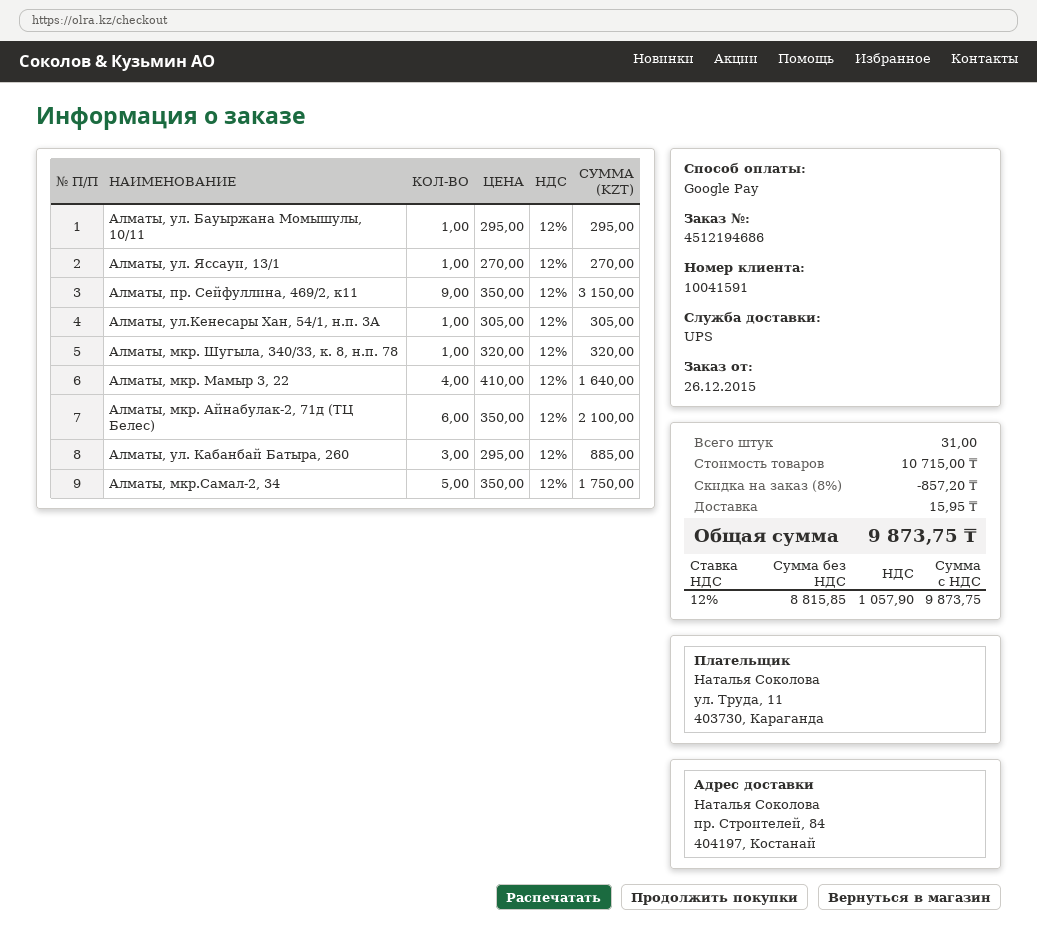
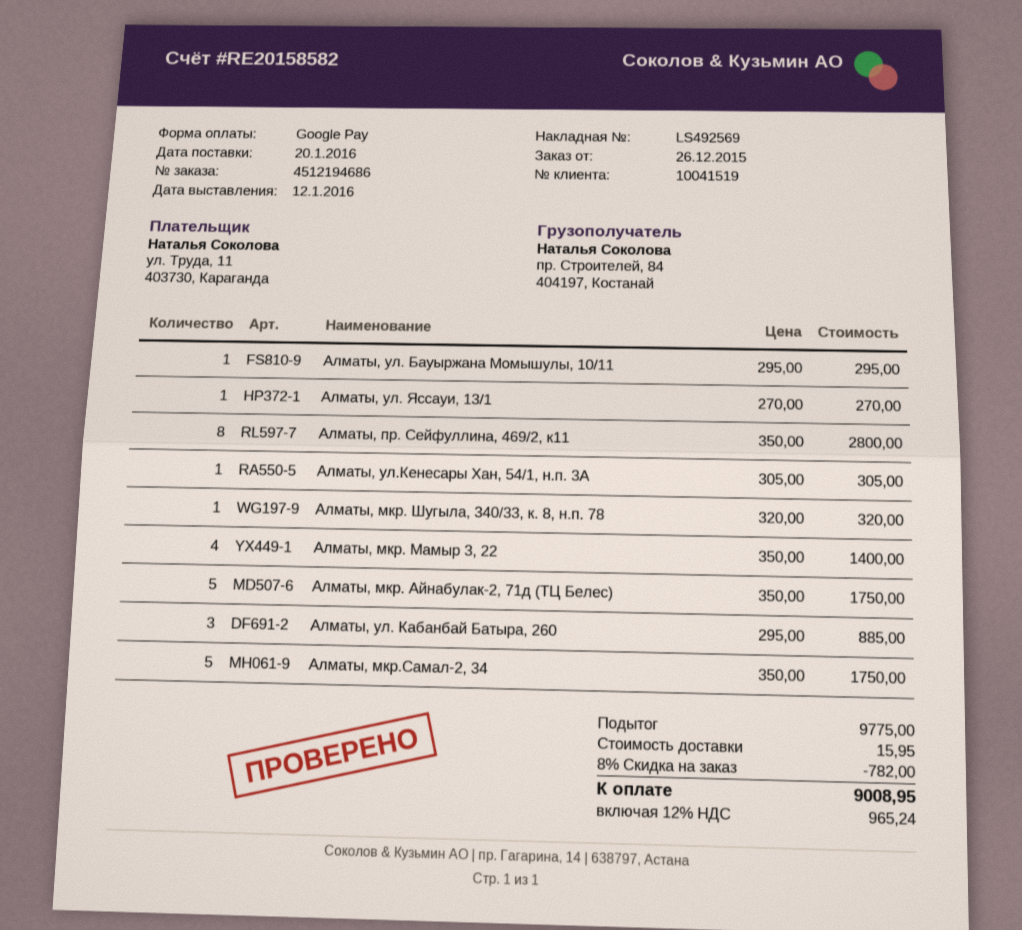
customer number: 10041591 -> 10041519
Алматы, пр. Сейфуллина, 469/2, к11: 9 x 350.00 = 3150.00 -> 8 x 350.00 = 2800.00
Алматы, мкр. Мамыр 3, 22: 4 x 410.00 = 1640.00 -> 4 x 350.00 = 1400.00
Алматы, мкр. Айнабулак-2, 71д (ТЦ Белес): 6 x 350.00 = 2100.00 -> 5 x 350.00 = 1750.00
subtotal: 10715.00 -> 9775.00
discount: 8% = 857.20 -> 8% = 782.00
tax: 12% = 1057.90 -> 12% = 965.24
total: 9873.75 -> 9008.95

